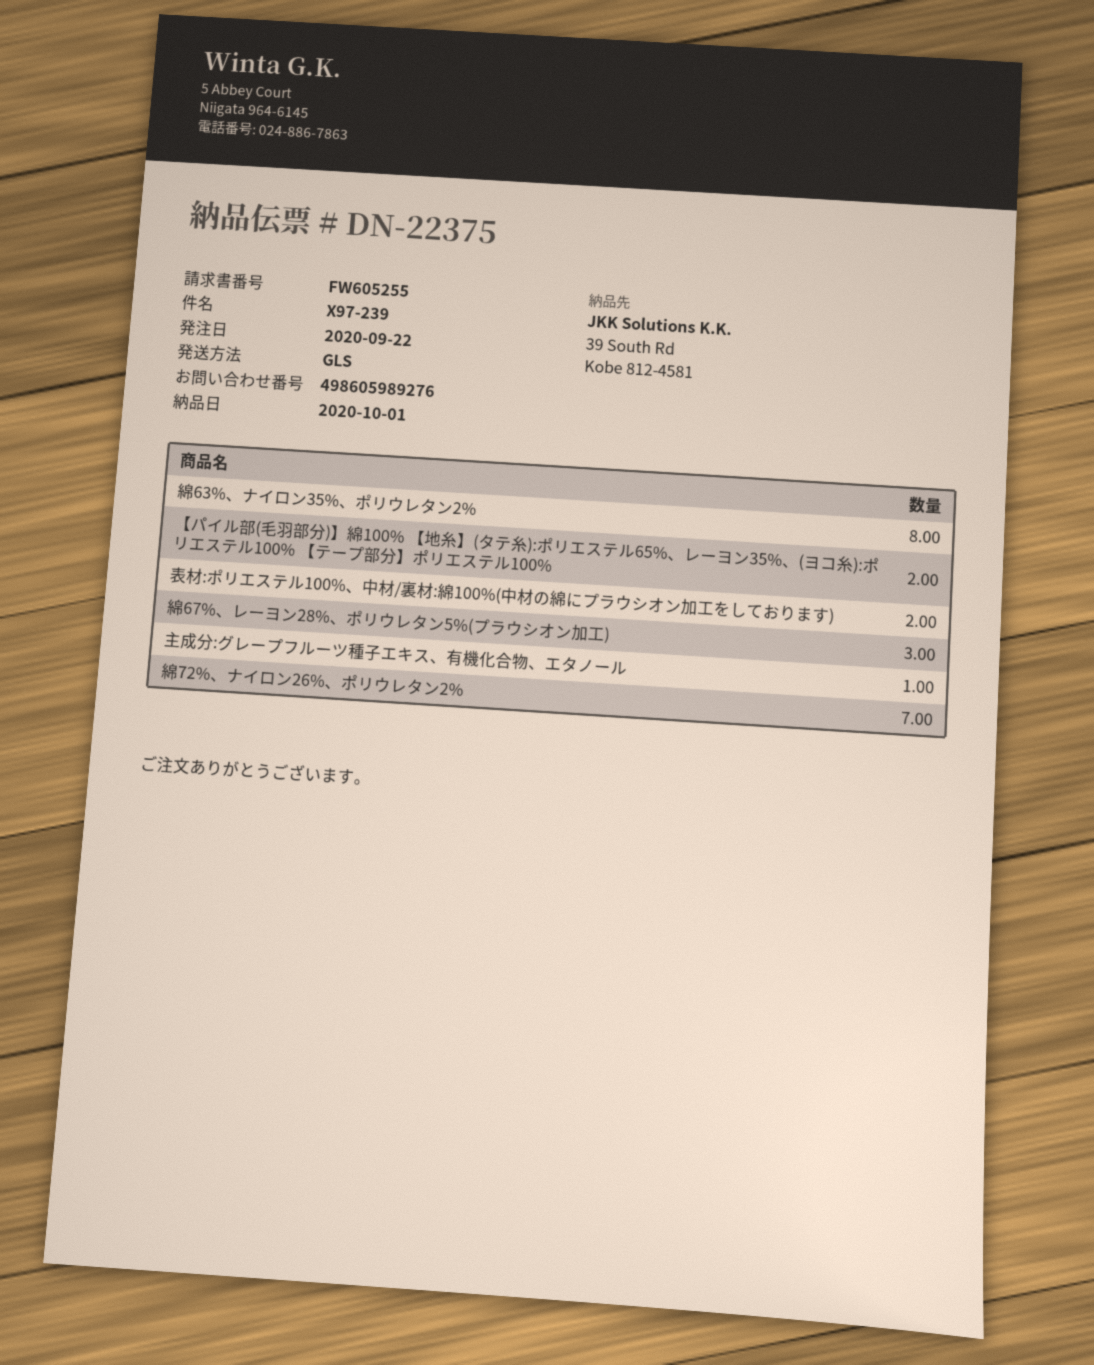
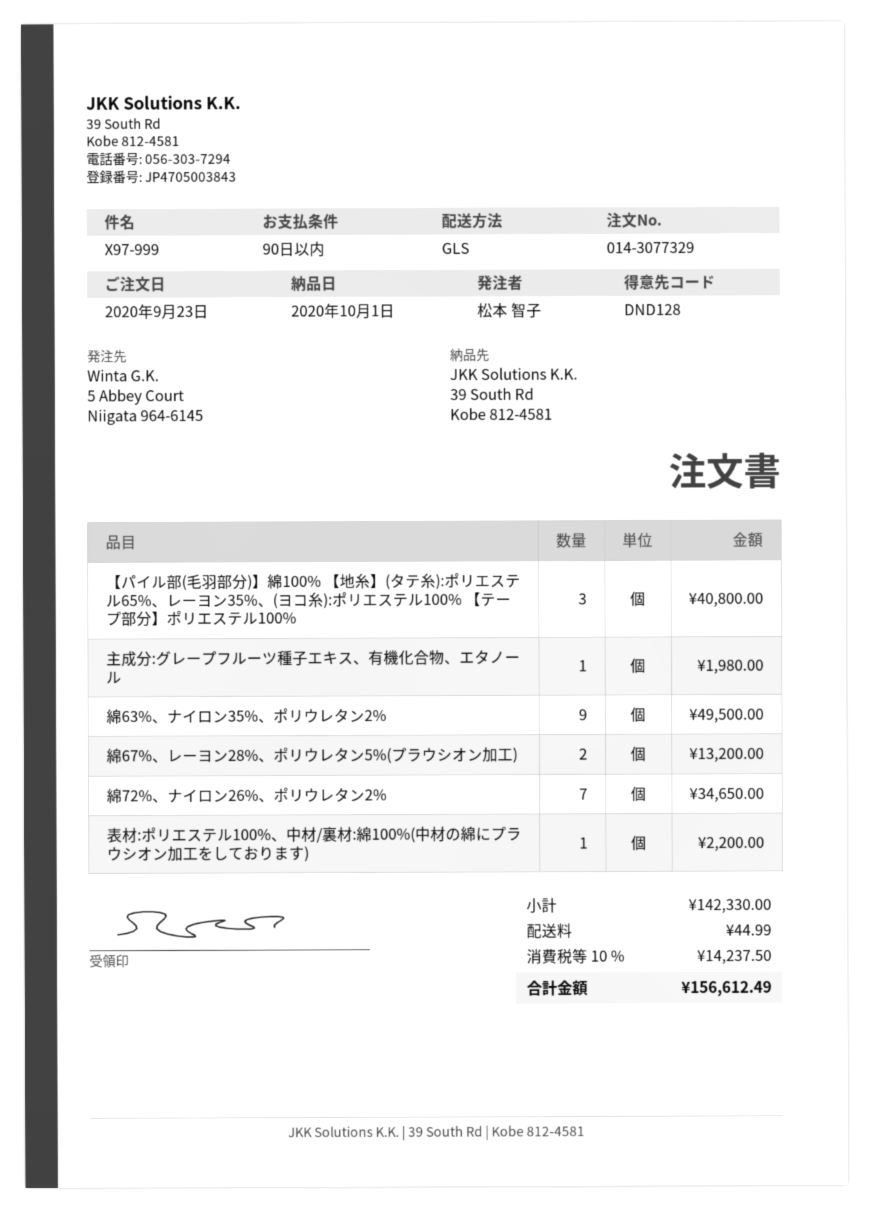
order date: 2020-09-22 -> 2020-09-23
reference: X97-239 -> X97-999
綿63%、ナイロン35%、ポリウレタン2%: 8 -> 9
【パイル部(毛羽部分)】綿100% 【地糸】(タテ糸):ポリエステル65%、レーヨン35%、(ヨコ糸):ポリエステル100% 【テープ部分】ポリエステル100%: 2 -> 3
表材:ポリエステル100%、中材/裏材:綿100%(中材の綿にプラウシオン加工をしております): 2 -> 1
綿67%、レーヨン28%、ポリウレタン5%(プラウシオン加工): 3 -> 2

